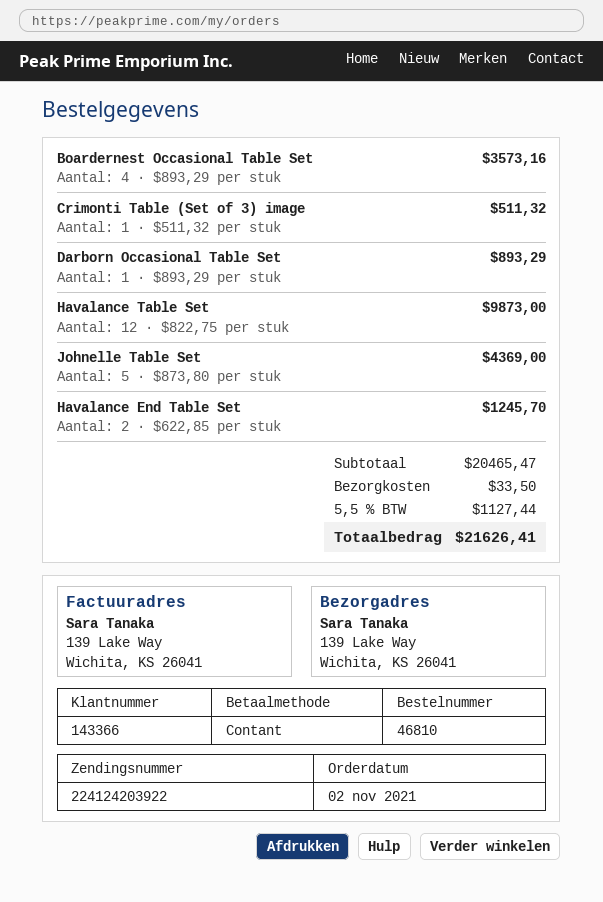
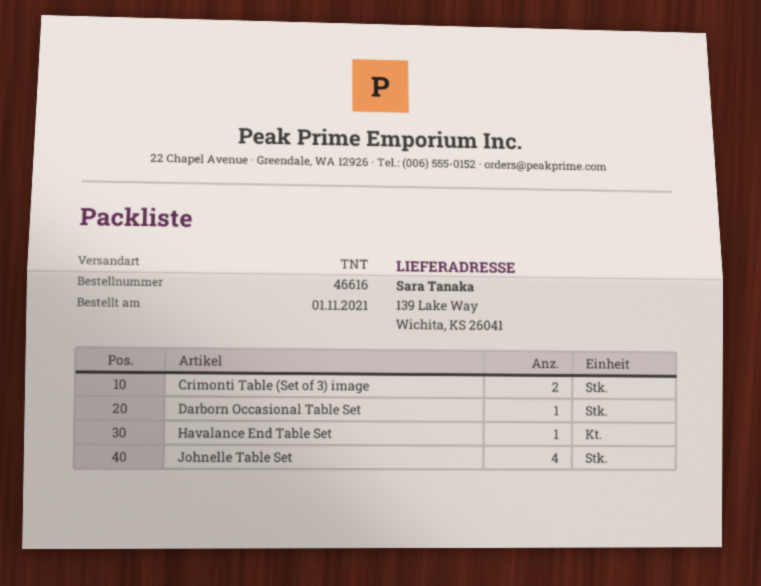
order number: 46810 -> 46616
order date: 2021-11-02 -> 2021-11-01
Boardernest Occasional Table Set: 4 -> none
Crimonti Table (Set of 3) image: 1 -> 2
Havalance Table Set: 12 -> none
Johnelle Table Set: 5 -> 4
Havalance End Table Set: 2 -> 1

